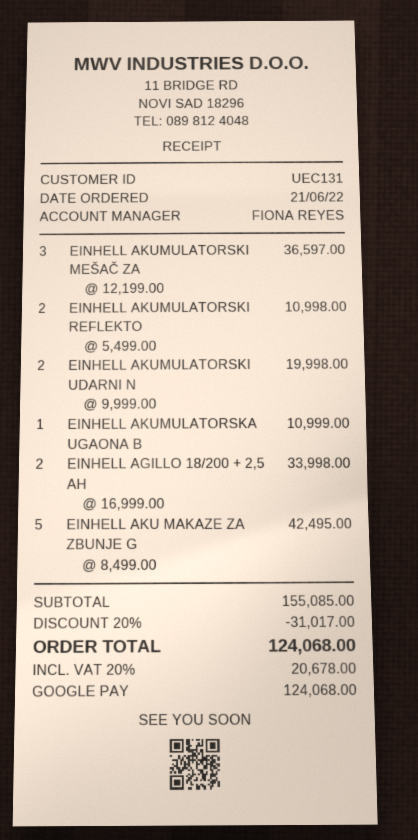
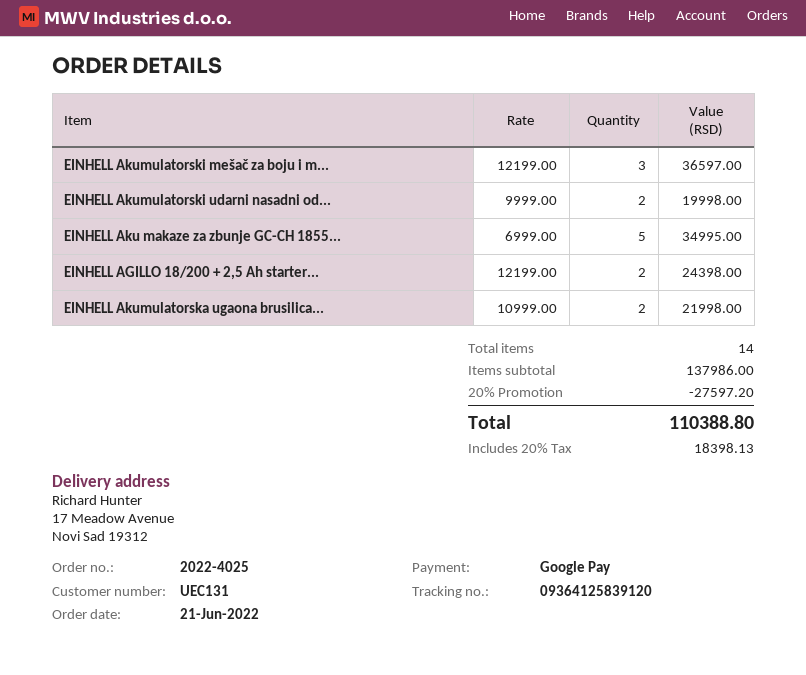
EINHELL AKUMULATORSKI REFLEKTO: 2 x 5499.00 = 10998.00 -> none
EINHELL AKUMULATORSKA UGAONA B: 1 x 10999.00 = 10999.00 -> 2 x 10999.00 = 21998.00
EINHELL AGILLO 18/200 + 2,5 AH: 2 x 16999.00 = 33998.00 -> 2 x 12199.00 = 24398.00
EINHELL AKU MAKAZE ZA ZBUNJE G: 5 x 8499.00 = 42495.00 -> 5 x 6999.00 = 34995.00
subtotal: 155085.00 -> 137986.00
discount: 20% = 31017.00 -> 20% = 27597.20
tax: 20% = 20678.00 -> 20% = 18398.13
total: 124068.00 -> 110388.80

